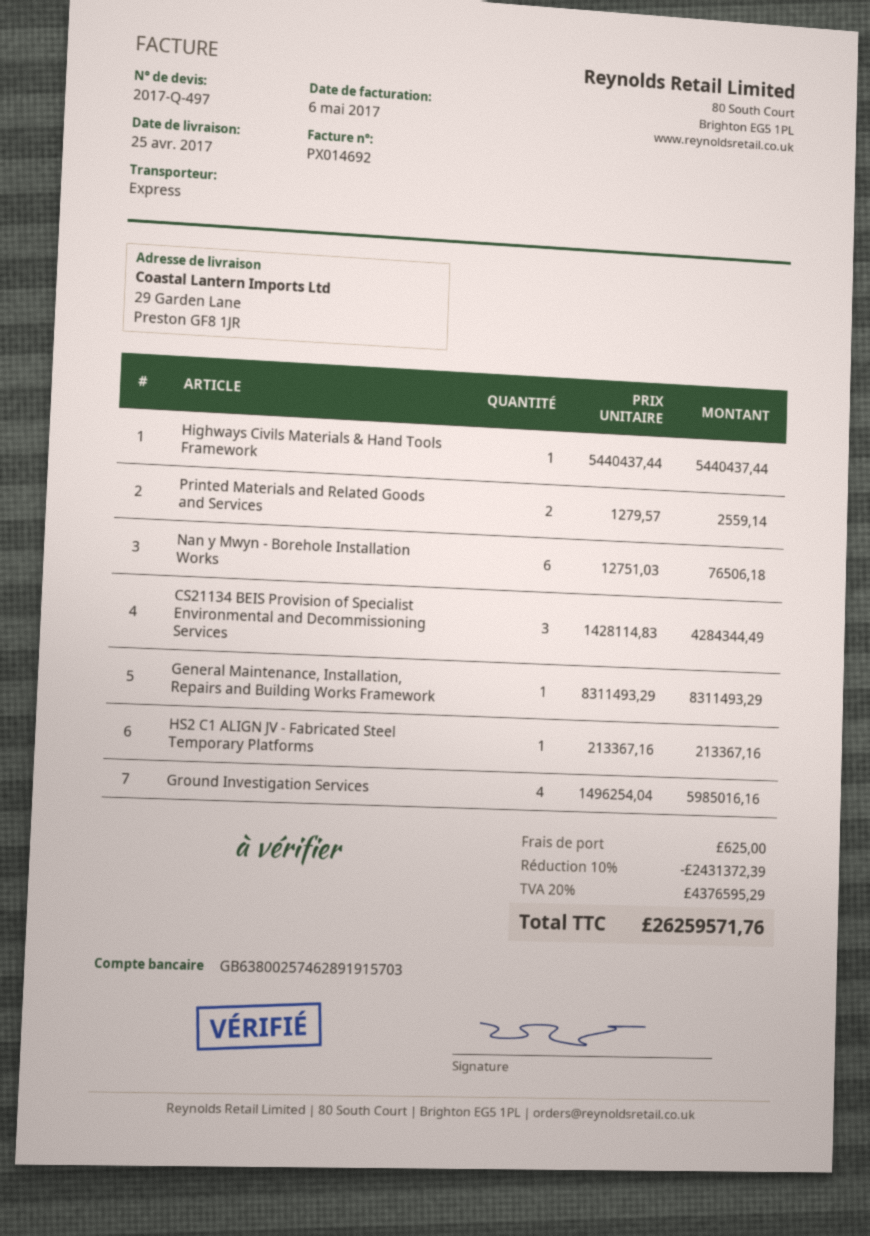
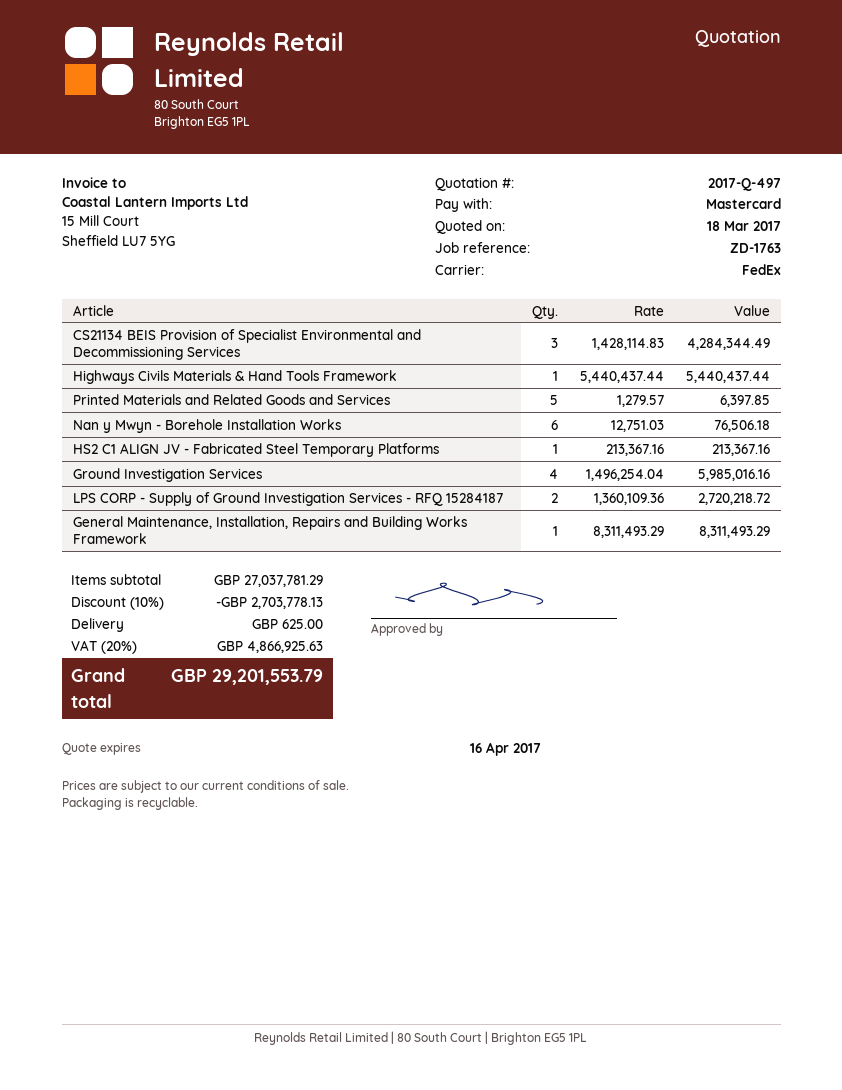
shipping method: express -> FedEx
Printed Materials and Related Goods and Services: 2 x 1279.57 = 2559.14 -> 5 x 1279.57 = 6397.85
LPS CORP - Supply of Ground Investigation Services - RFQ 15284187: none -> 2 x 1360109.36 = 2720218.72
discount: 10% = 2431372.39 -> 10% = 2703778.13
tax: 20% = 4376595.29 -> 20% = 4866925.63
total: 26259571.76 -> 29201553.79

